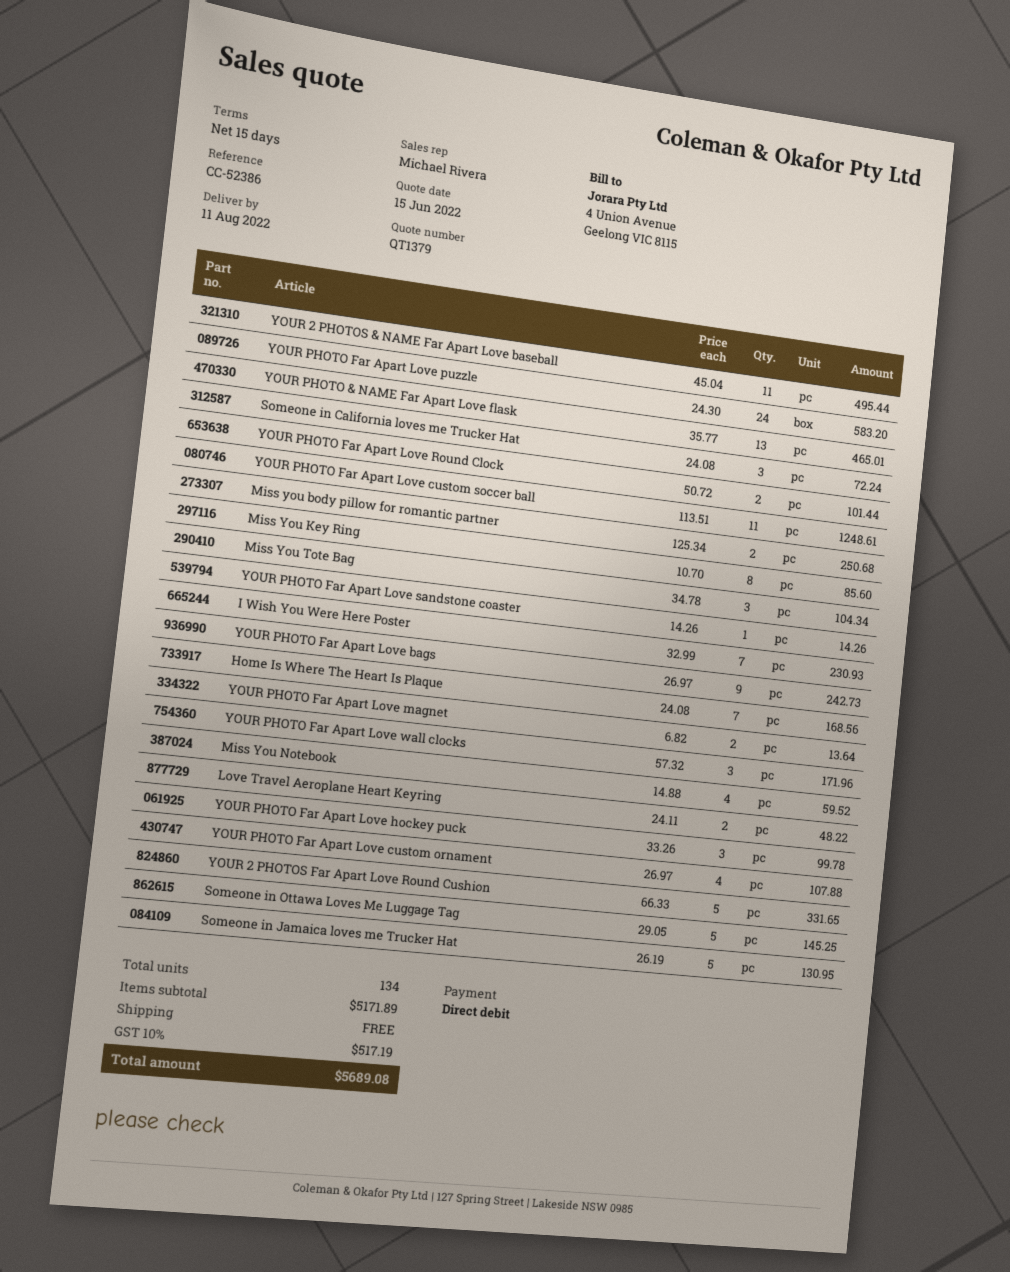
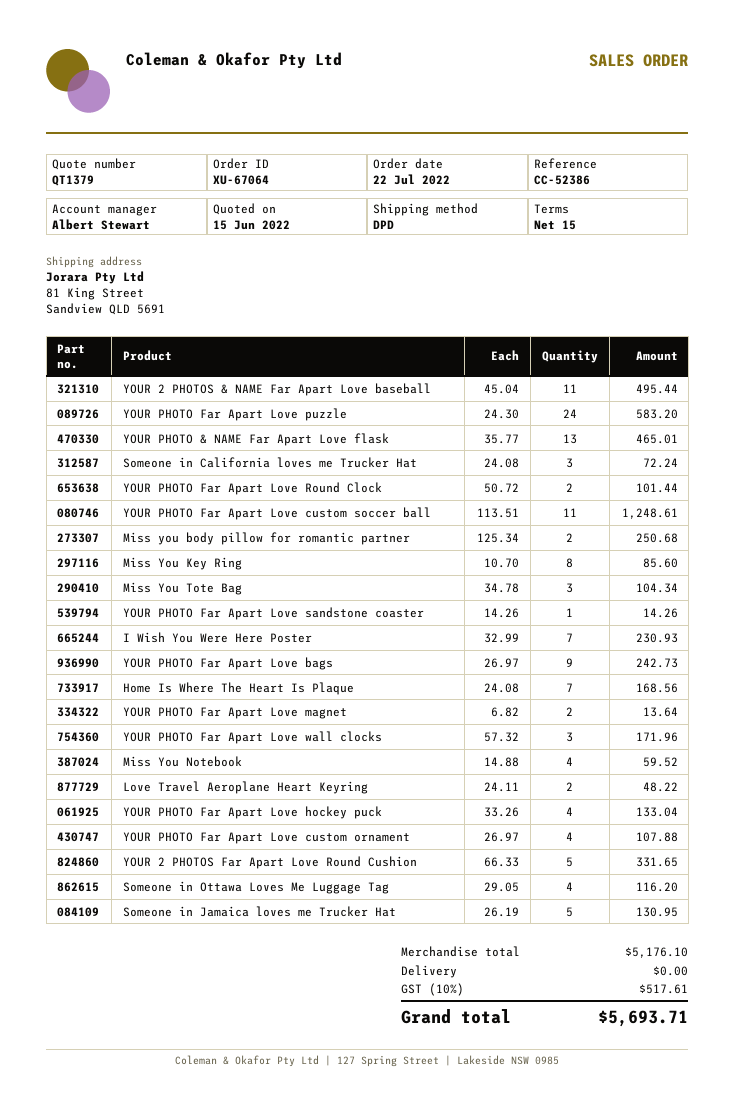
sales rep: Michael Rivera -> Albert Stewart
YOUR PHOTO Far Apart Love hockey puck: 3 x 33.26 = 99.78 -> 4 x 33.26 = 133.04
Someone in Ottawa Loves Me Luggage Tag: 5 x 29.05 = 145.25 -> 4 x 29.05 = 116.20
subtotal: 5171.89 -> 5176.10
tax: 10% = 517.19 -> 10% = 517.61
total: 5689.08 -> 5693.71

